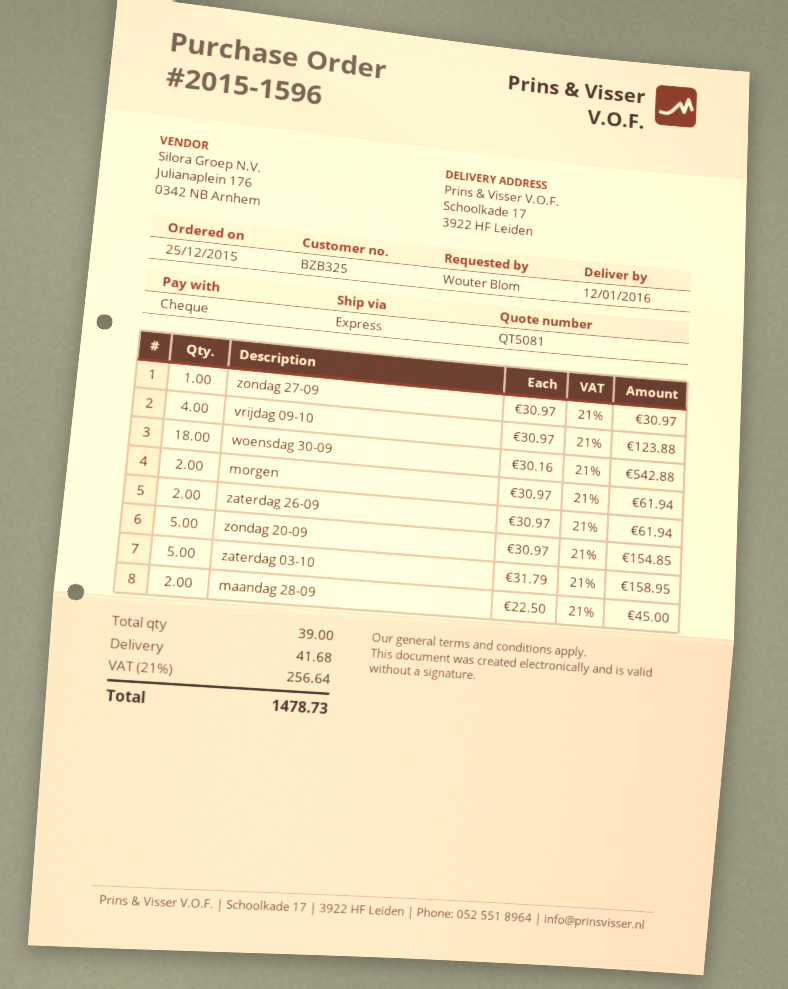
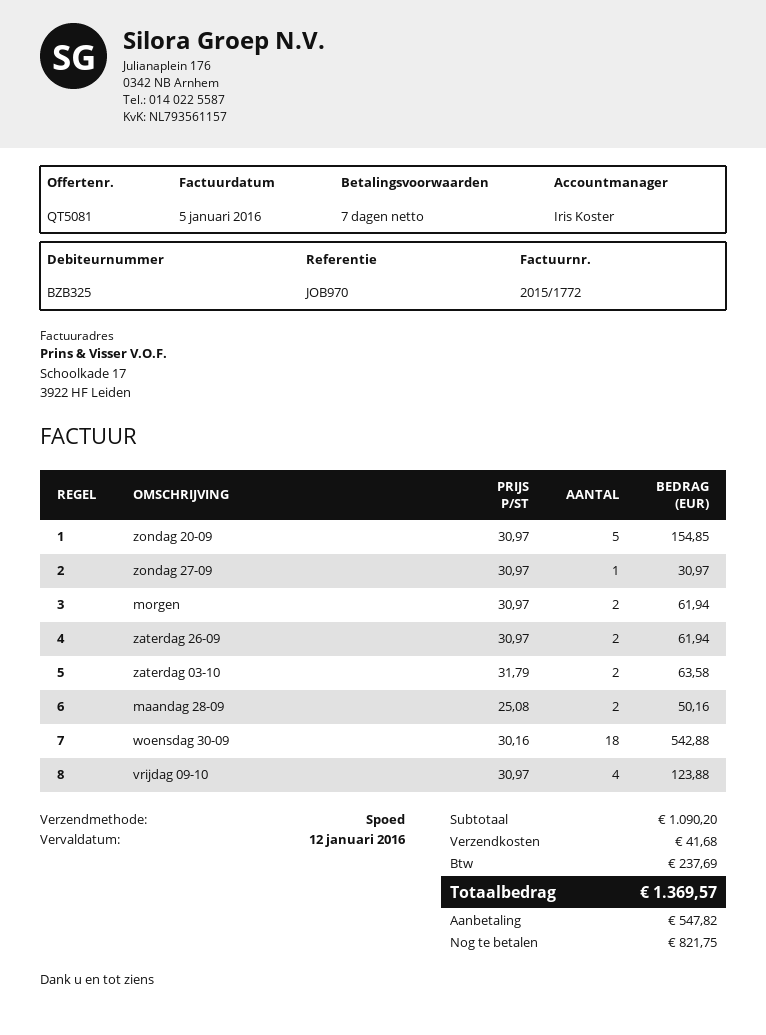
zaterdag 03-10: 5 x 31.79 = 158.95 -> 2 x 31.79 = 63.58
maandag 28-09: 2 x 22.50 = 45.00 -> 2 x 25.08 = 50.16
tax: 256.64 -> 237.69
total: 1478.73 -> 1369.57

